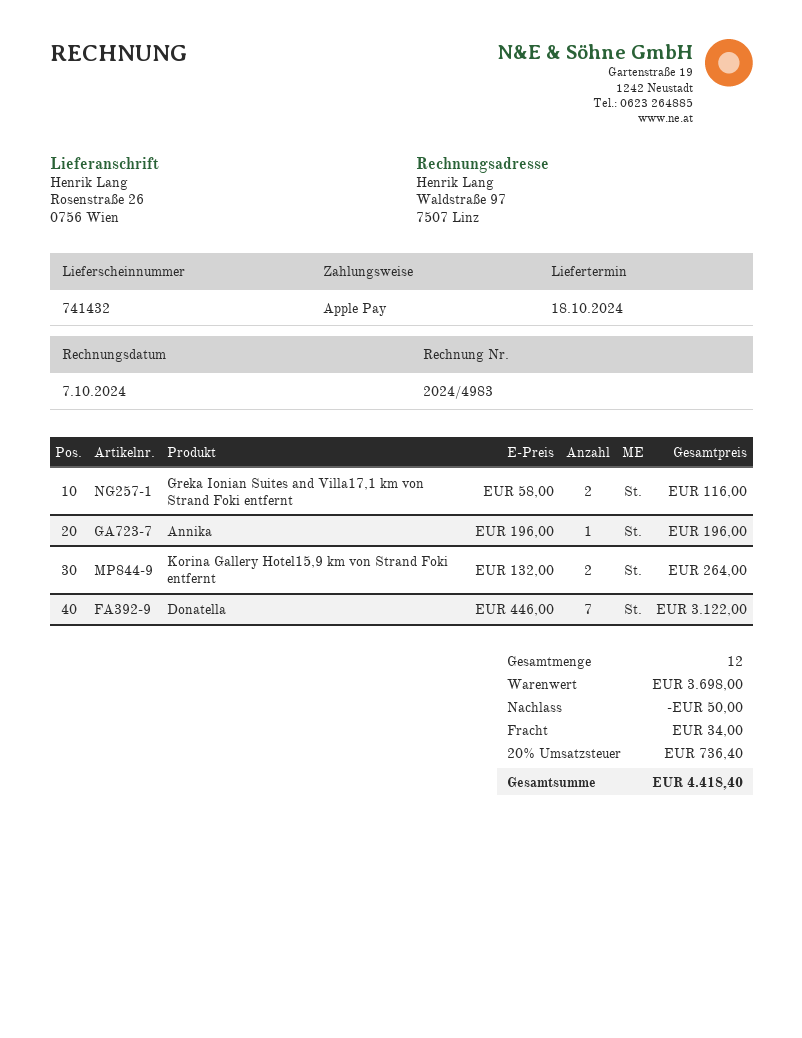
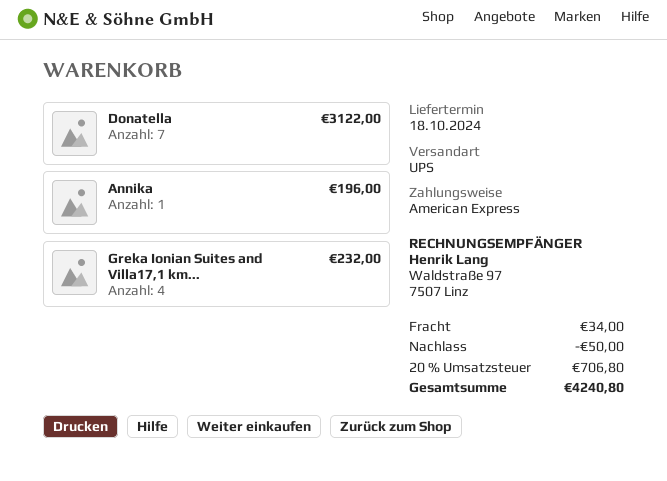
payment method: Apple Pay -> American Express
Greka Ionian Suites and Villa17,1 km von Strand Foki entfernt: 2 for 116.00 -> 4 for 232.00
Korina Gallery Hotel15,9 km von Strand Foki entfernt: 2 for 264.00 -> none
tax: 20% = 736.40 -> 20% = 706.80
total: 4418.40 -> 4240.80

